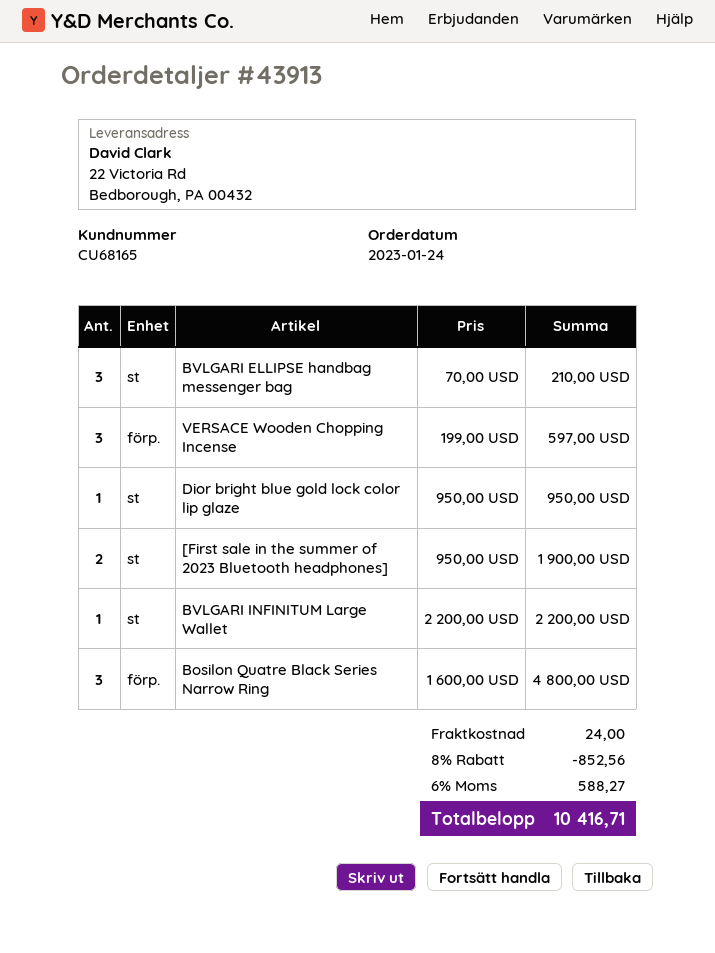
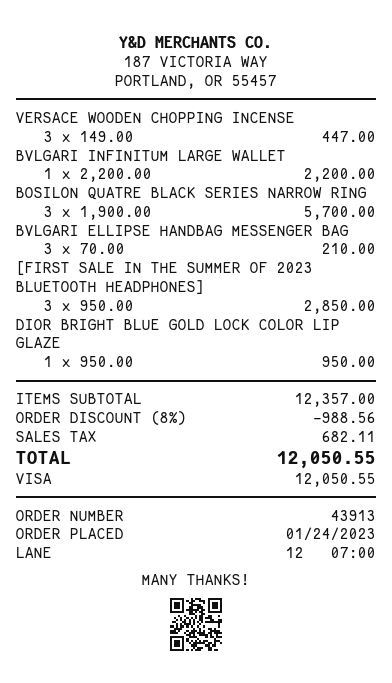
VERSACE Wooden Chopping Incense: 3 x 199.00 = 597.00 -> 3 x 149.00 = 447.00
[First sale in the summer of 2023 Bluetooth headphones]: 2 x 950.00 = 1900.00 -> 3 x 950.00 = 2850.00
Bosilon Quatre Black Series Narrow Ring: 3 x 1600.00 = 4800.00 -> 3 x 1900.00 = 5700.00
discount: 8% = 852.56 -> 8% = 988.56
shipping: 24.00 -> none
tax: 588.27 -> 682.11
total: 10416.71 -> 12050.55

